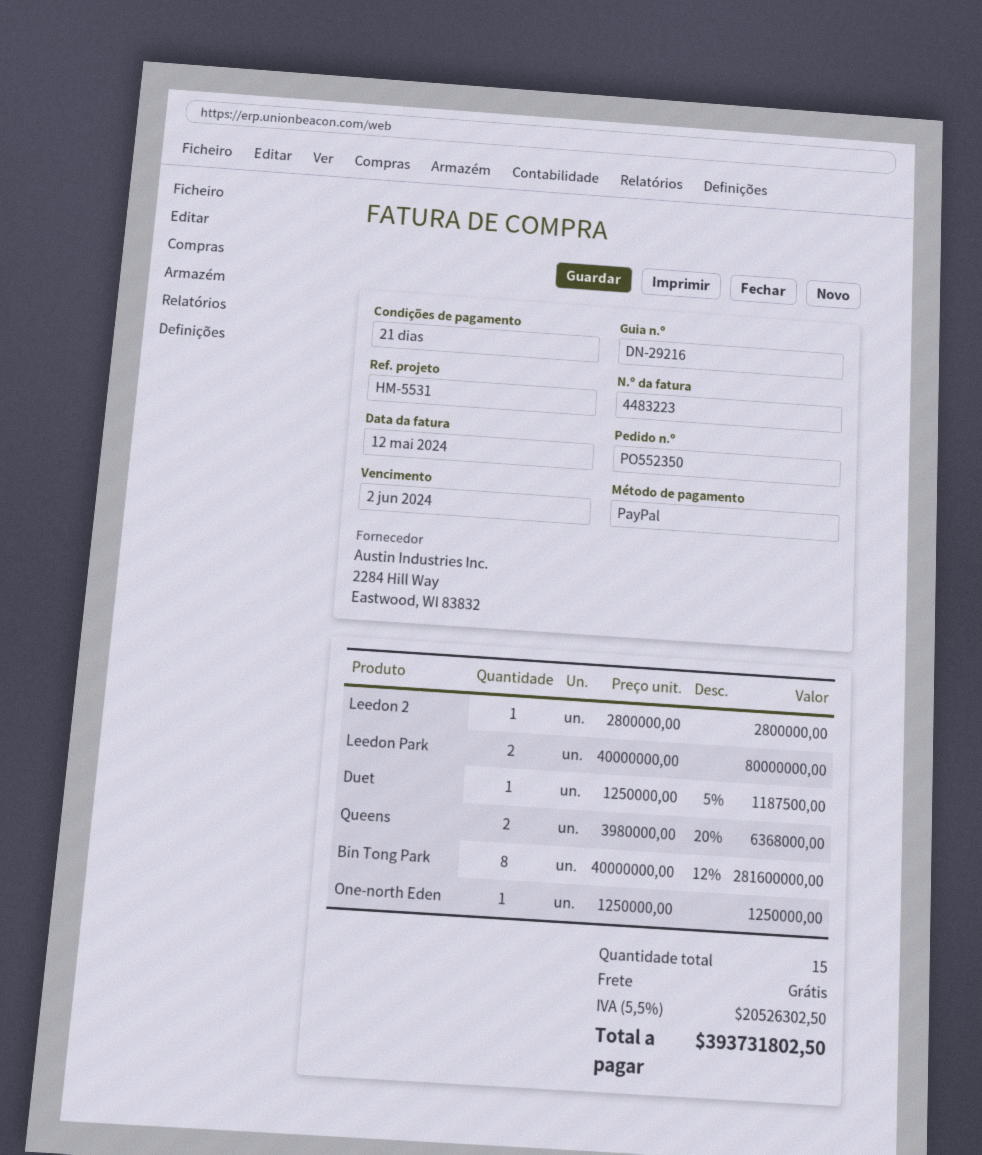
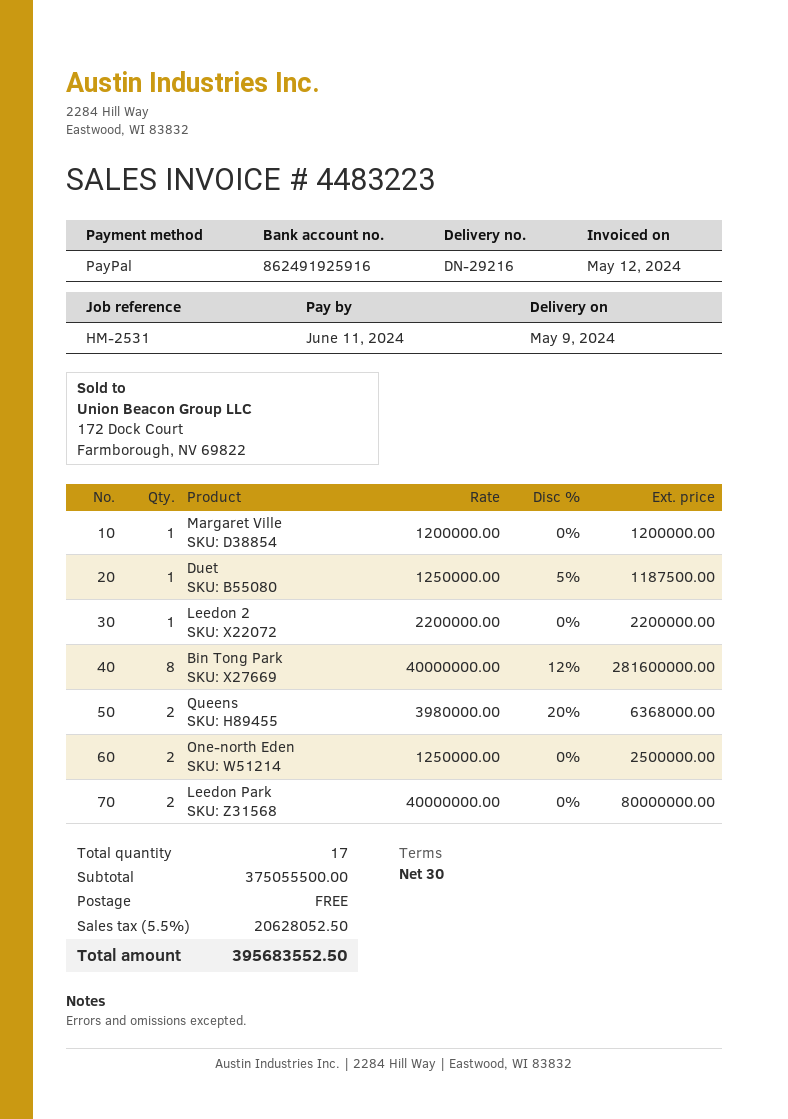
payment terms: 21 days -> 30 days
due date: 2024-06-02 -> 2024-06-11
reference: HM-5531 -> HM-2531
Leedon 2: 1 x 2800000.00 = 2800000.00 -> 1 x 2200000.00 = 2200000.00
One-north Eden: 1 x 1250000.00 = 1250000.00 -> 2 x 1250000.00 = 2500000.00
Margaret Ville: none -> 1 x 1200000.00 = 1200000.00
total quantity: 15 -> 17
tax: 5.5% = 20526302.50 -> 5.5% = 20628052.50
total: 393731802.50 -> 395683552.50

